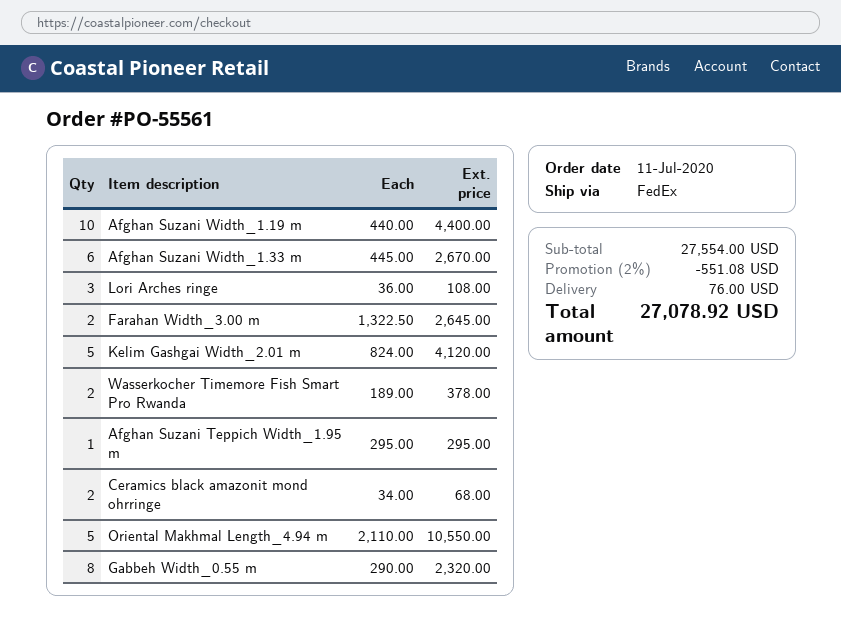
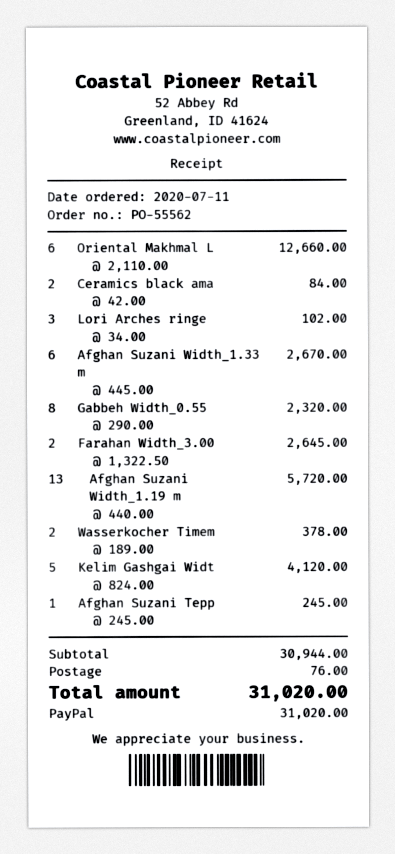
order number: PO-55561 -> PO-55562
Afghan Suzani Width_1.19 m: 10 x 440.00 = 4400.00 -> 13 x 440.00 = 5720.00
Lori Arches ringe: 3 x 36.00 = 108.00 -> 3 x 34.00 = 102.00
Afghan Suzani Teppich Width_1.95 m: 1 x 295.00 = 295.00 -> 1 x 245.00 = 245.00
Ceramics black amazonit mond ohrringe: 2 x 34.00 = 68.00 -> 2 x 42.00 = 84.00
Oriental Makhmal Length_4.94 m: 5 x 2110.00 = 10550.00 -> 6 x 2110.00 = 12660.00
subtotal: 27554.00 -> 30944.00
discount: 2% = 551.08 -> none
total: 27078.92 -> 31020.00

